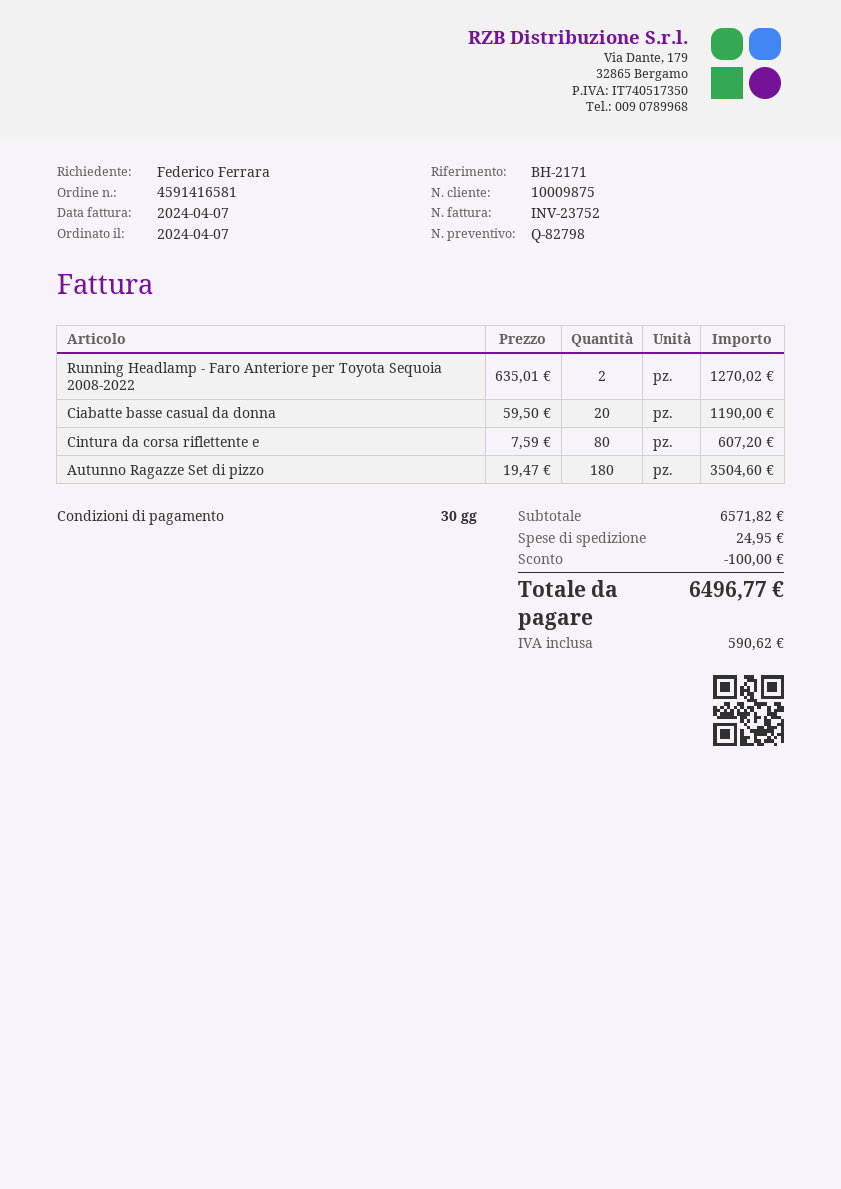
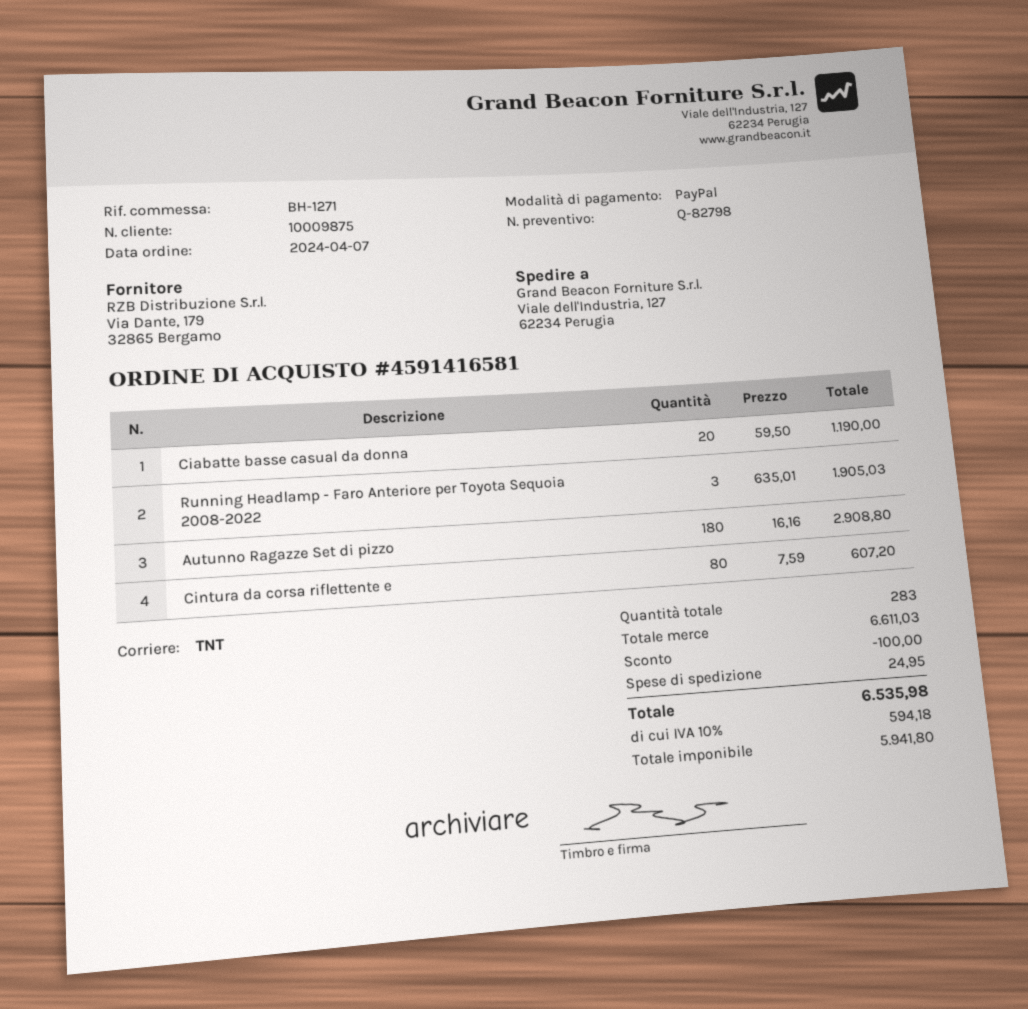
reference: BH-2171 -> BH-1271
Running Headlamp - Faro Anteriore per Toyota Sequoia 2008-2022: 2 x 635.01 = 1270.02 -> 3 x 635.01 = 1905.03
Autunno Ragazze Set di pizzo: 180 x 19.47 = 3504.60 -> 180 x 16.16 = 2908.80
subtotal: 6571.82 -> 6611.03
tax: 590.62 -> 594.18
total: 6496.77 -> 6535.98

